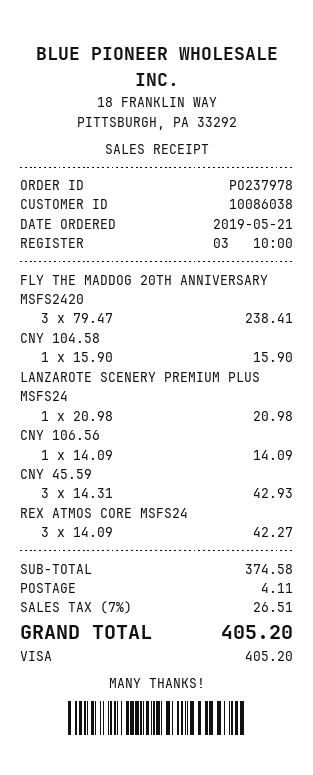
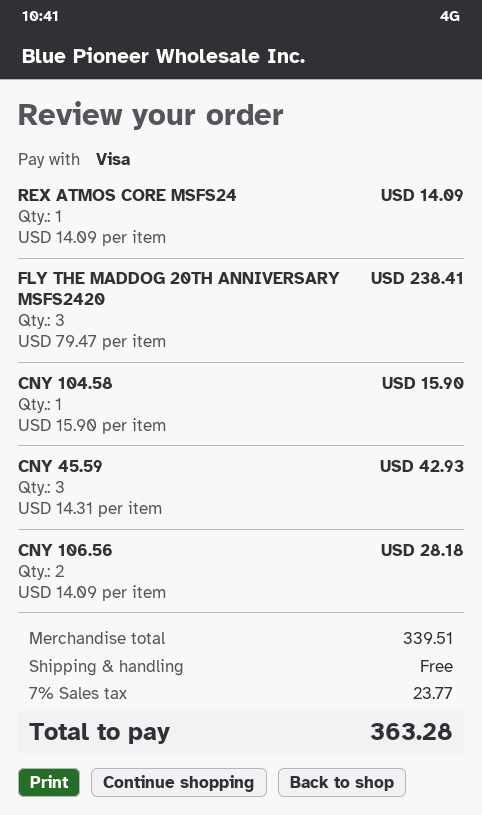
LANZAROTE SCENERY PREMIUM PLUS MSFS24: 1 x 20.98 = 20.98 -> none
CNY 106.56: 1 x 14.09 = 14.09 -> 2 x 14.09 = 28.18
REX ATMOS CORE MSFS24: 3 x 14.09 = 42.27 -> 1 x 14.09 = 14.09
subtotal: 374.58 -> 339.51
shipping: 4.11 -> 0.00
tax: 7% = 26.51 -> 7% = 23.77
total: 405.20 -> 363.28

